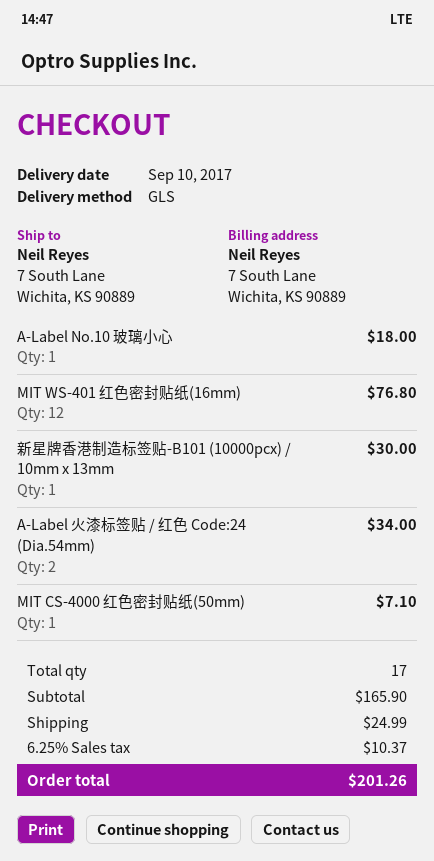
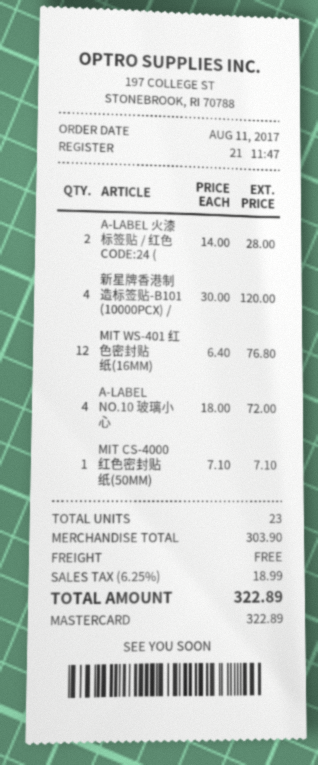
A-Label No.10 玻璃小心: 1 for 18.00 -> 4 for 72.00
新星牌香港制造标签贴-B101 (10000pcx) / 10mm x 13mm: 1 for 30.00 -> 4 for 120.00
A-Label 火漆标签贴 / 红色 Code:24 (Dia.54mm): 2 for 34.00 -> 2 for 28.00
total quantity: 17 -> 23
subtotal: 165.90 -> 303.90
shipping: 24.99 -> 0.00
tax: 6.25% = 10.37 -> 6.25% = 18.99
total: 201.26 -> 322.89

